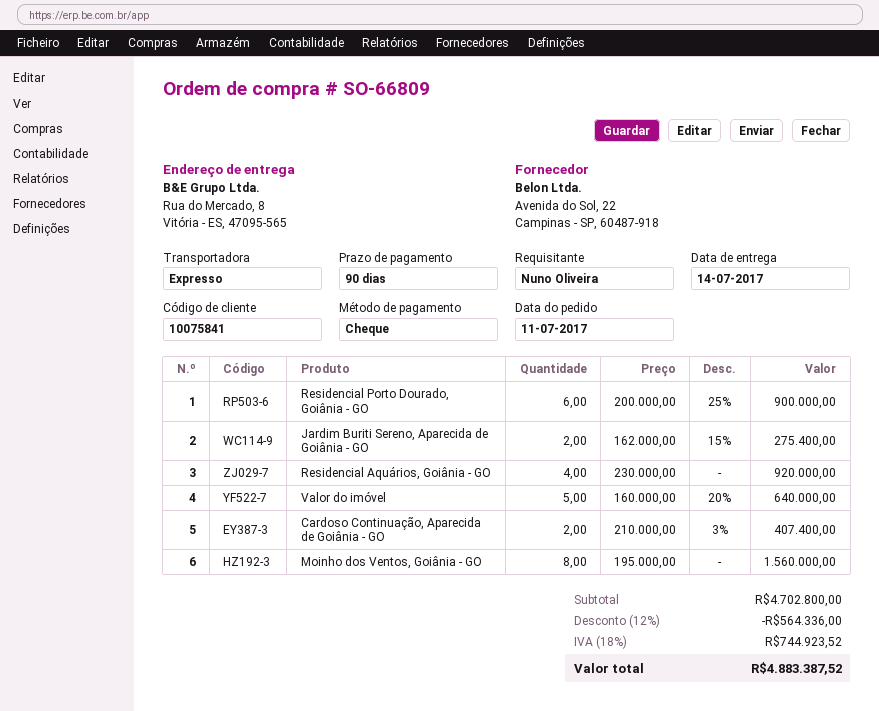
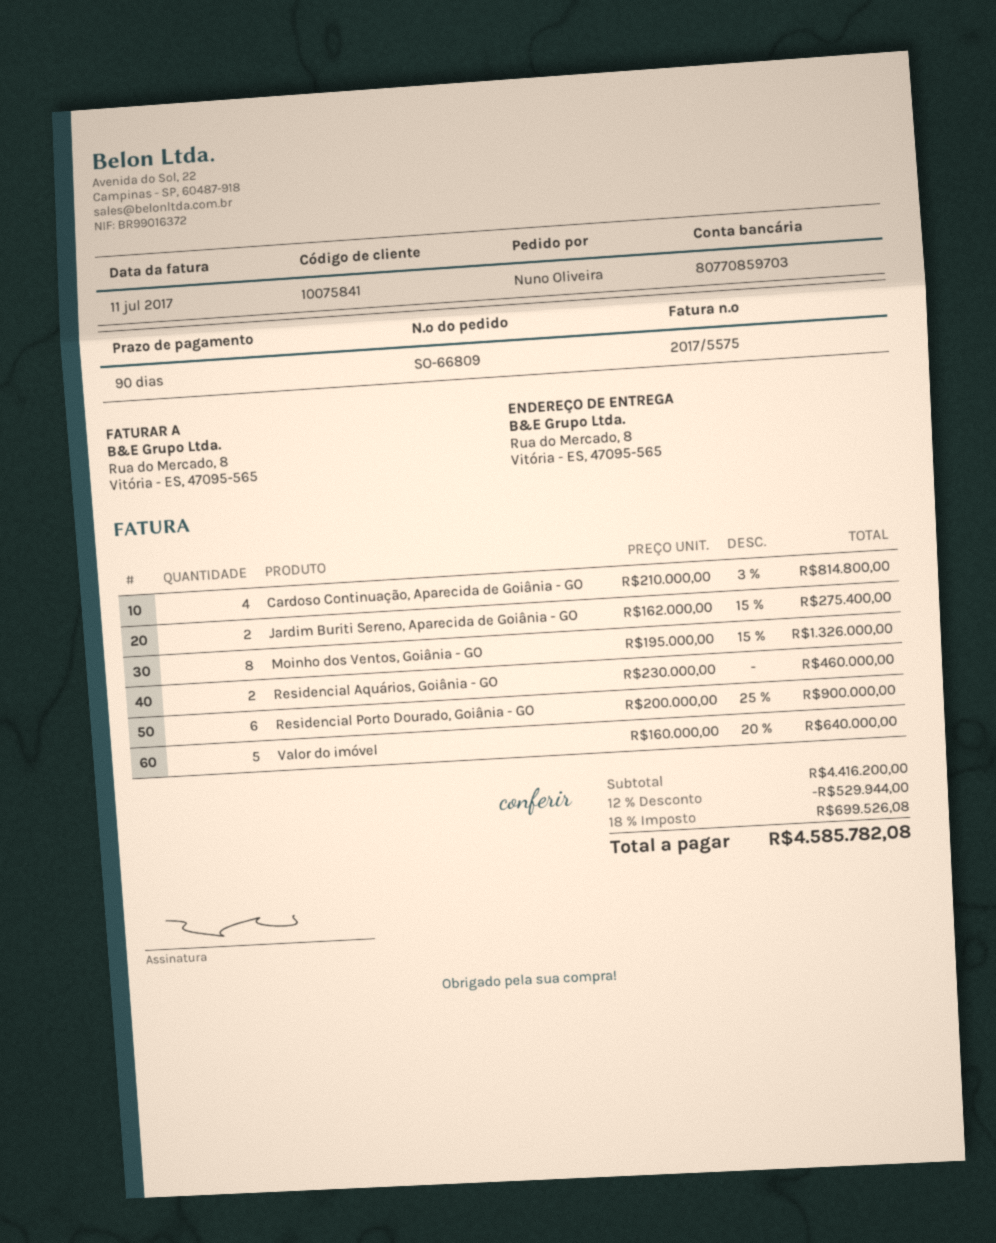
Residencial Aquários, Goiânia - GO: 4 x 230000.00 = 920000.00 -> 2 x 230000.00 = 460000.00
Cardoso Continuação, Aparecida de Goiânia - GO: 2 x 210000.00 - 3% = 407400.00 -> 4 x 210000.00 - 3% = 814800.00
Moinho dos Ventos, Goiânia - GO: 8 x 195000.00 = 1560000.00 -> 8 x 195000.00 - 15% = 1326000.00
subtotal: 4702800.00 -> 4416200.00
discount: 12% = 564336.00 -> 12% = 529944.00
tax: 18% = 744923.52 -> 18% = 699526.08
total: 4883387.52 -> 4585782.08

